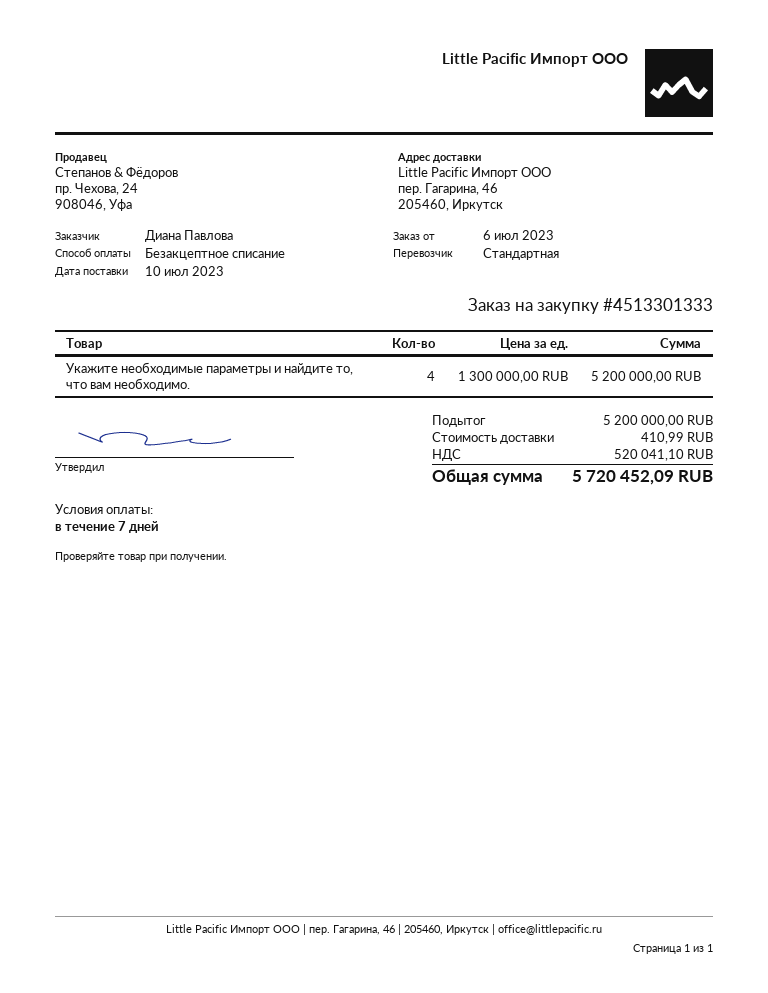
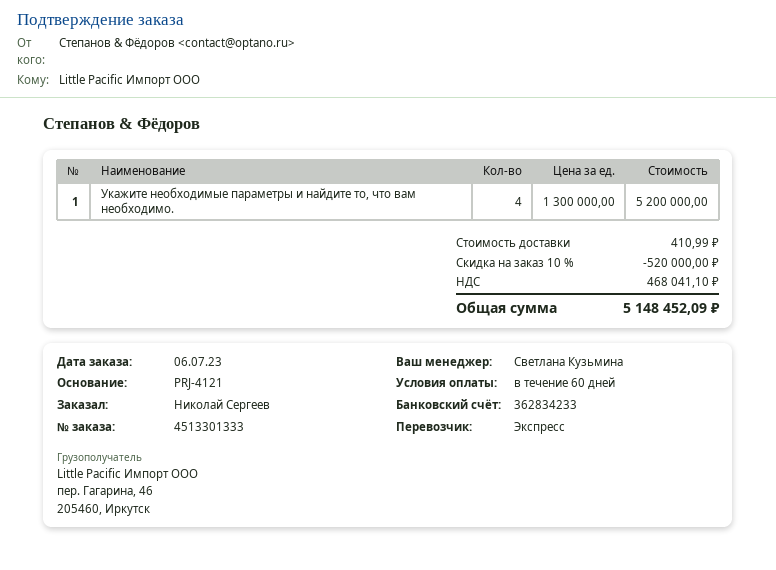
payment terms: 7 days -> 60 days
ordered by: Диана Павлова -> Николай Сергеев
shipping method: standard -> express
discount: none -> 10% = 520000.00
tax: 520041.10 -> 468041.10
total: 5720452.09 -> 5148452.09

